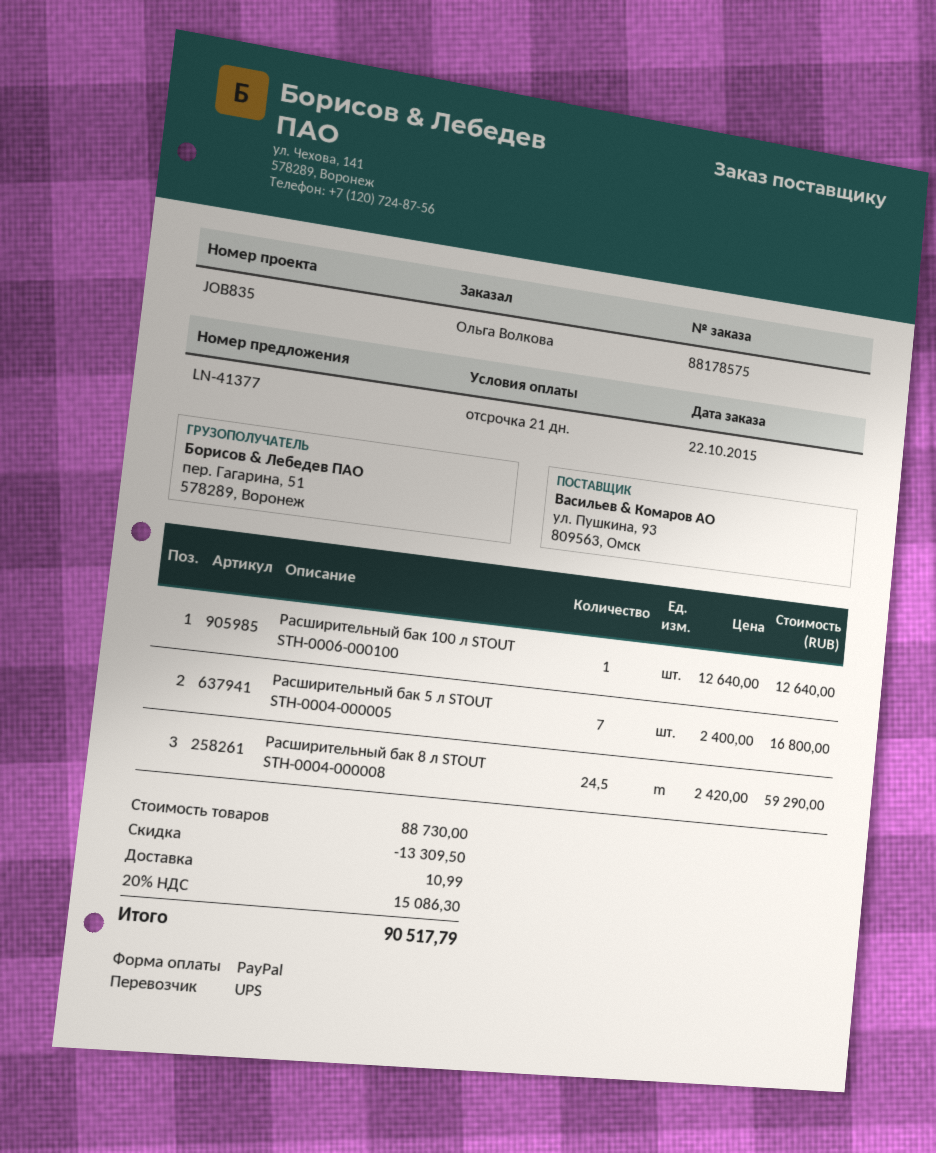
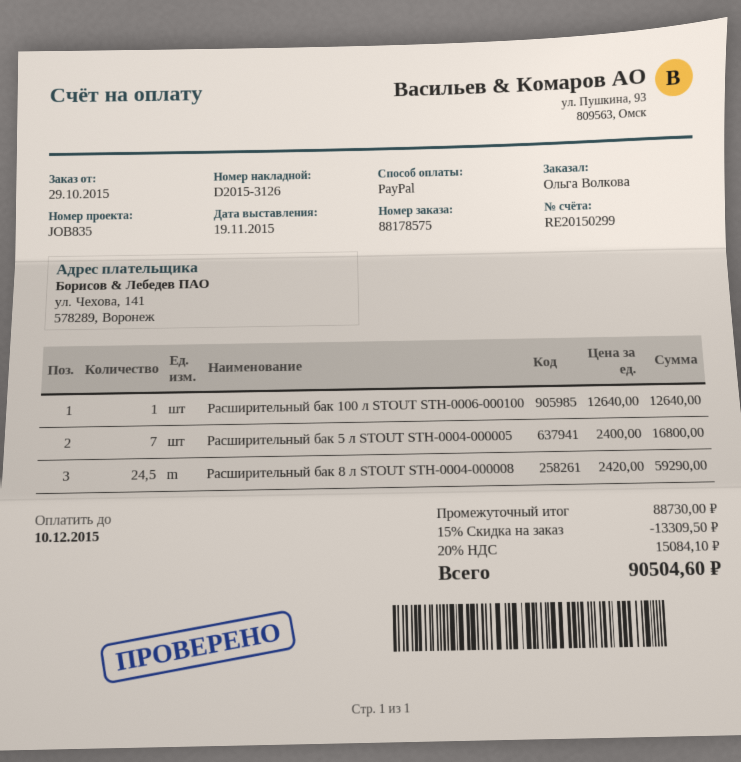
order date: 2015-10-22 -> 2015-10-29
shipping: 10.99 -> none
tax: 20% = 15086.30 -> 20% = 15084.10
total: 90517.79 -> 90504.60

